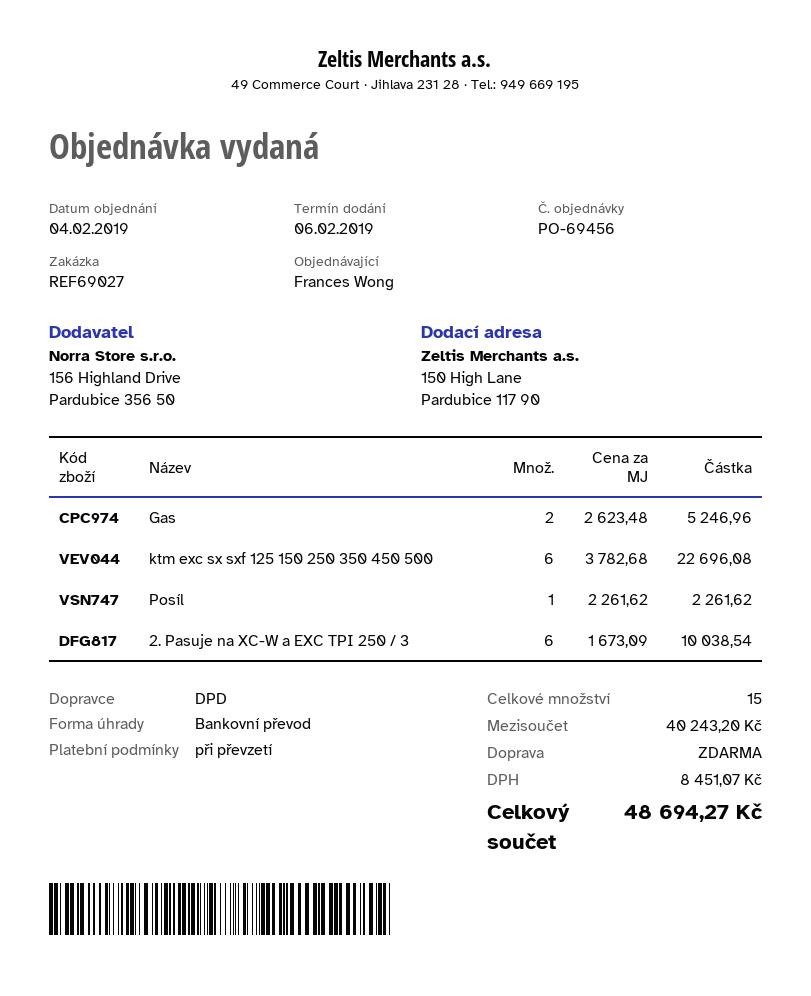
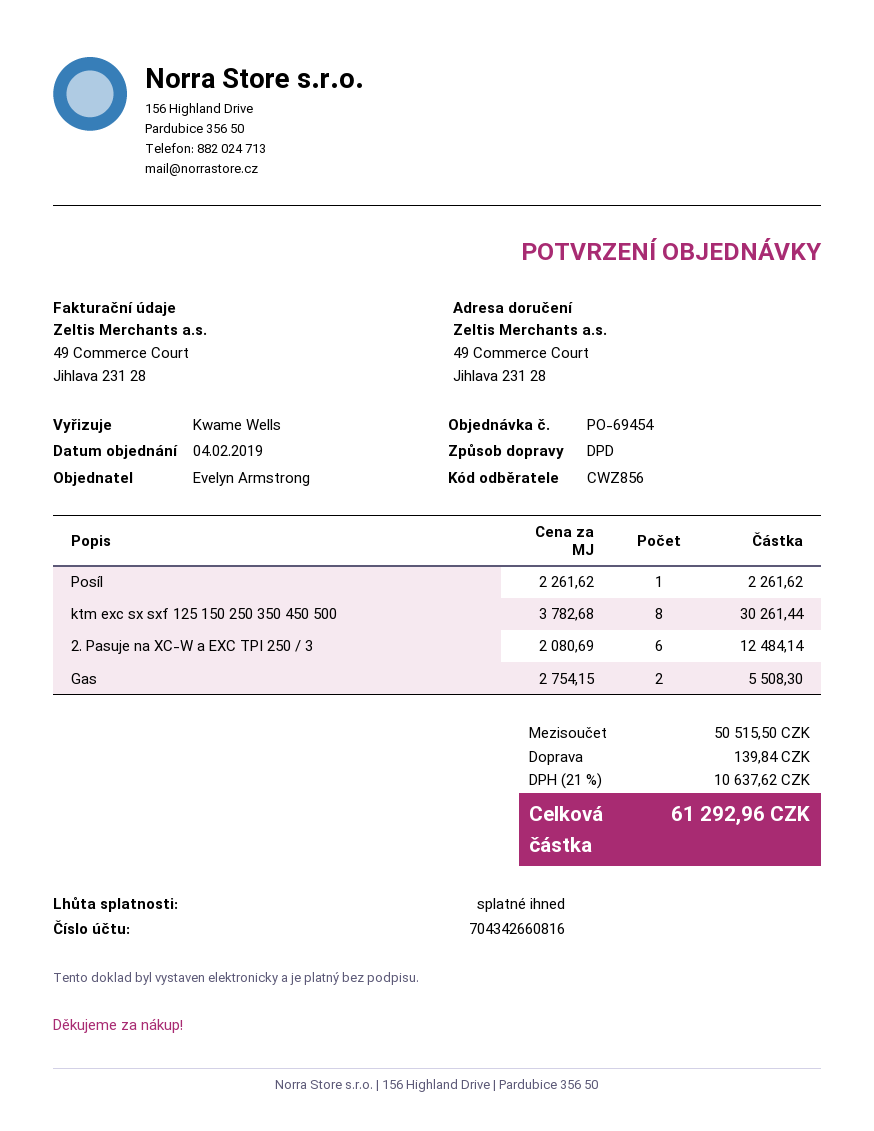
order number: PO-69456 -> PO-69454
ordered by: Frances Wong -> Evelyn Armstrong
ship to: 150 High Lane, Pardubice 117 90 -> 49 Commerce Court, Jihlava 231 28
Gas: 2 x 2623.48 = 5246.96 -> 2 x 2754.15 = 5508.30
ktm exc sx sxf 125 150 250 350 450 500: 6 x 3782.68 = 22696.08 -> 8 x 3782.68 = 30261.44
2. Pasuje na XC-W a EXC TPI 250 / 3: 6 x 1673.09 = 10038.54 -> 6 x 2080.69 = 12484.14
subtotal: 40243.20 -> 50515.50
shipping: 0.00 -> 139.84
tax: 8451.07 -> 10637.62
total: 48694.27 -> 61292.96

